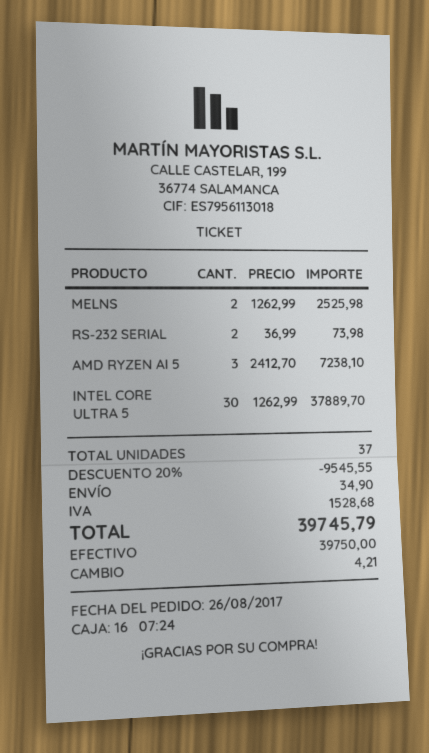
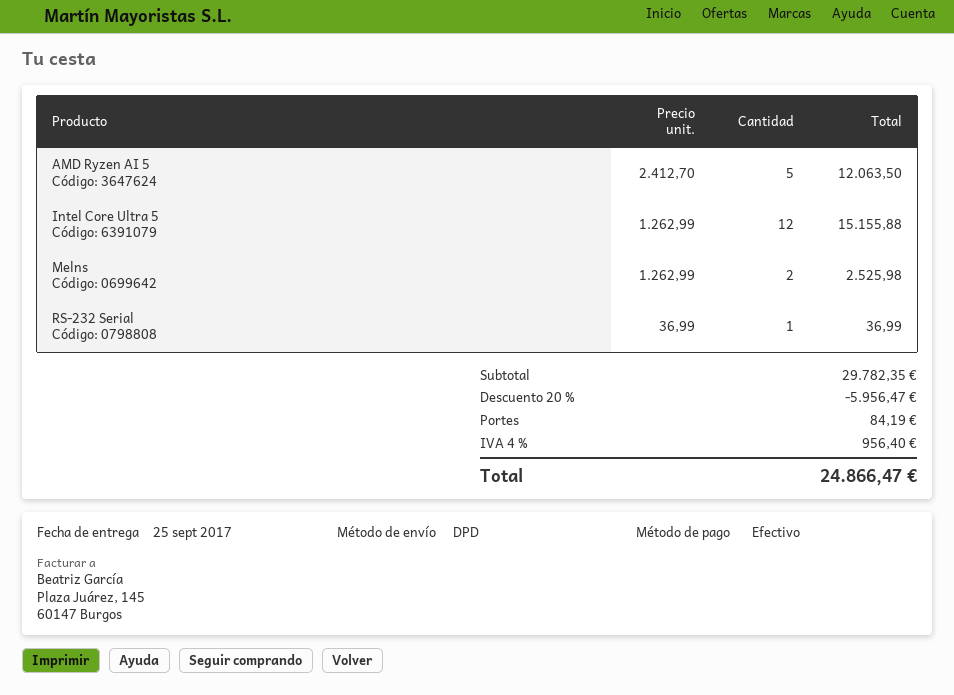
RS-232 SERIAL: 2 x 36.99 = 73.98 -> 1 x 36.99 = 36.99
AMD RYZEN AI 5: 3 x 2412.70 = 7238.10 -> 5 x 2412.70 = 12063.50
INTEL CORE ULTRA 5: 30 x 1262.99 = 37889.70 -> 12 x 1262.99 = 15155.88
discount: 20% = 9545.55 -> 20% = 5956.47
shipping: 34.90 -> 84.19
tax: 1528.68 -> 956.40
total: 39745.79 -> 24866.47

